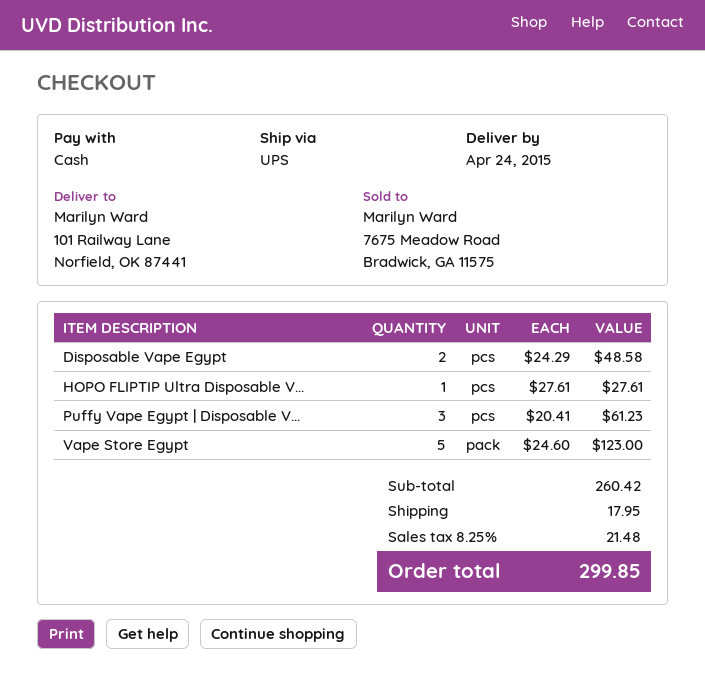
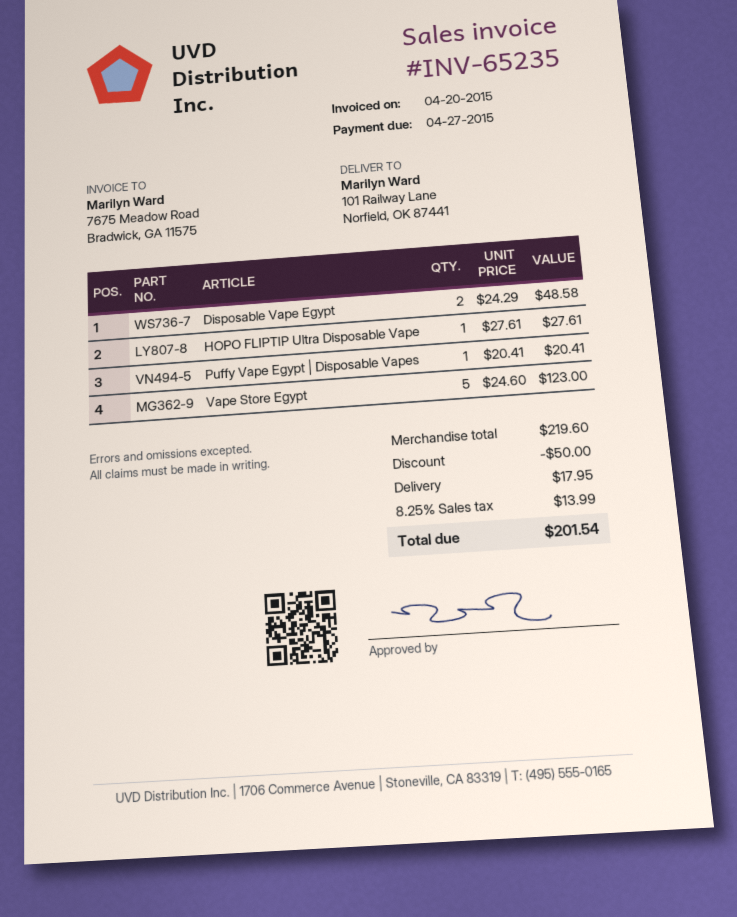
Puffy Vape Egypt | Disposable V...: 3 x 20.41 = 61.23 -> 1 x 20.41 = 20.41
subtotal: 260.42 -> 219.60
discount: none -> 50.00
tax: 8.25% = 21.48 -> 8.25% = 13.99
total: 299.85 -> 201.54

